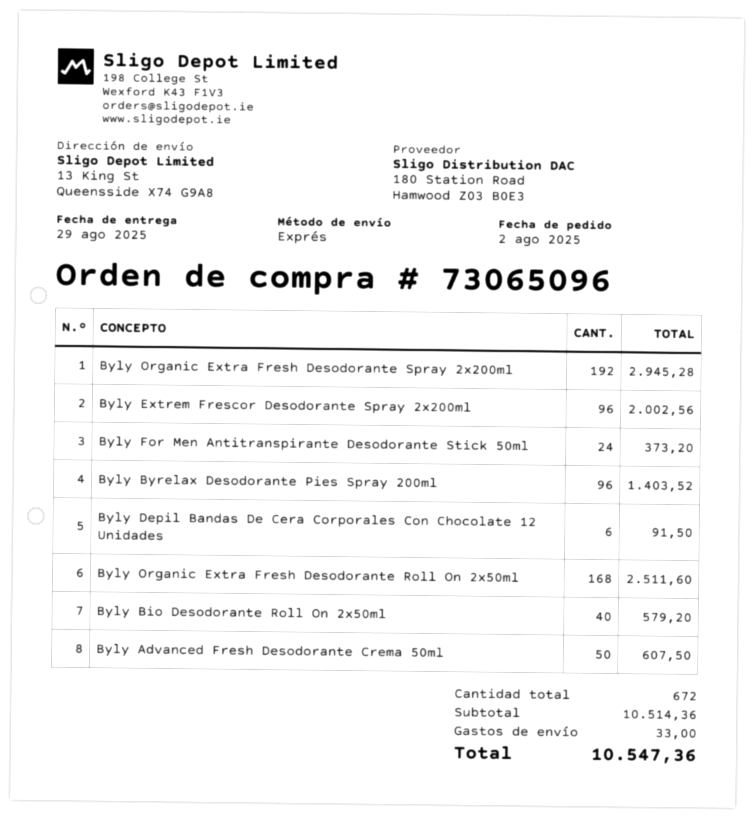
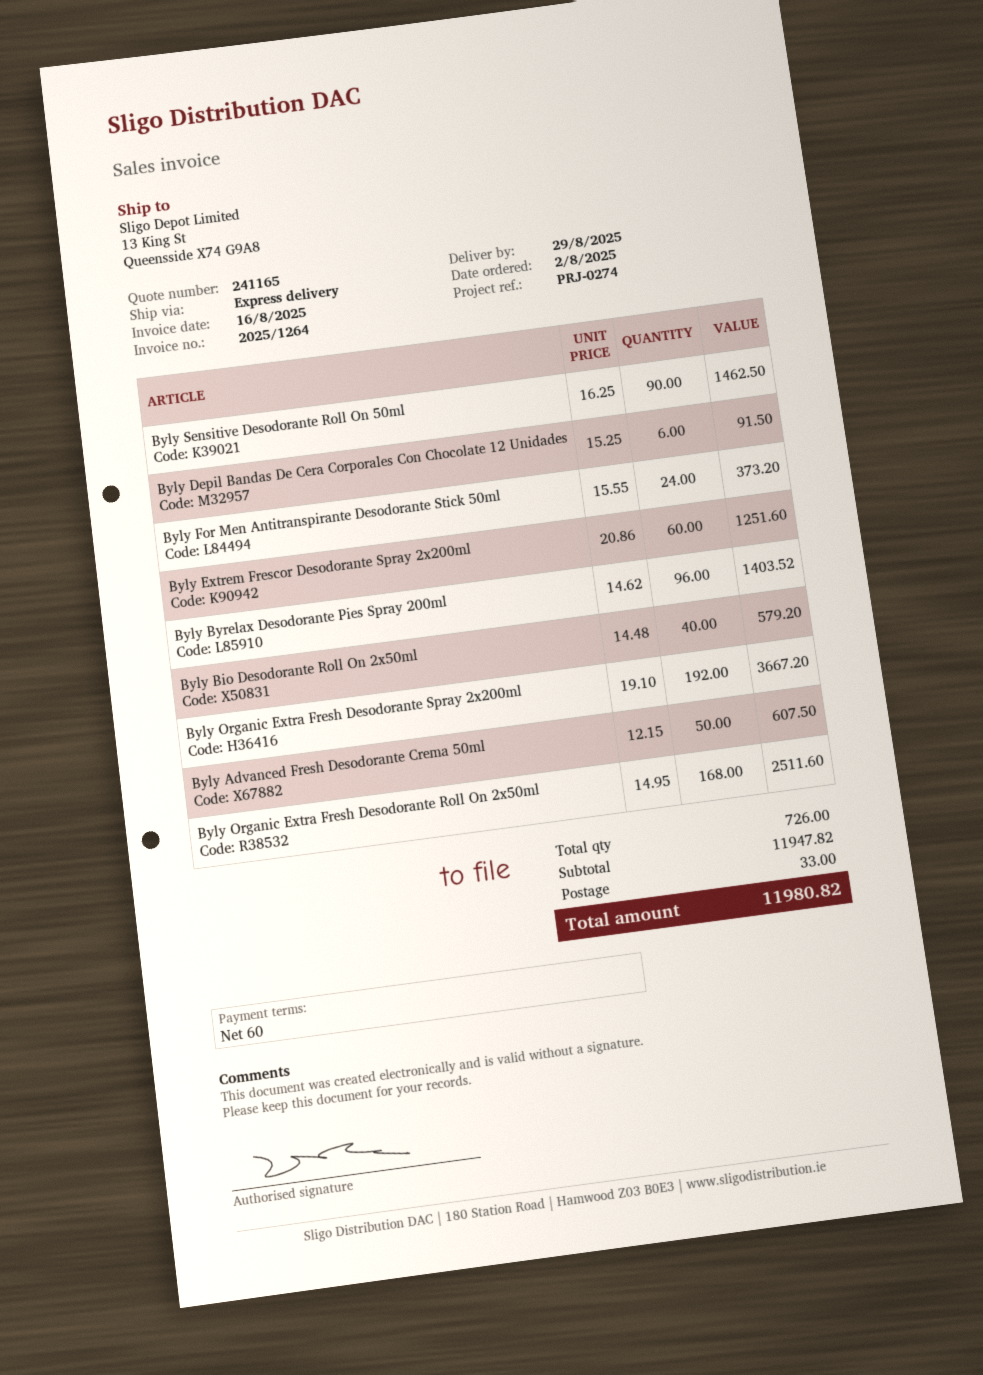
Byly Organic Extra Fresh Desodorante Spray 2x200ml: 192 for 2945.28 -> 192 for 3667.20
Byly Extrem Frescor Desodorante Spray 2x200ml: 96 for 2002.56 -> 60 for 1251.60
Byly Sensitive Desodorante Roll On 50ml: none -> 90 for 1462.50
total quantity: 672 -> 726
subtotal: 10514.36 -> 11947.82
total: 10547.36 -> 11980.82

